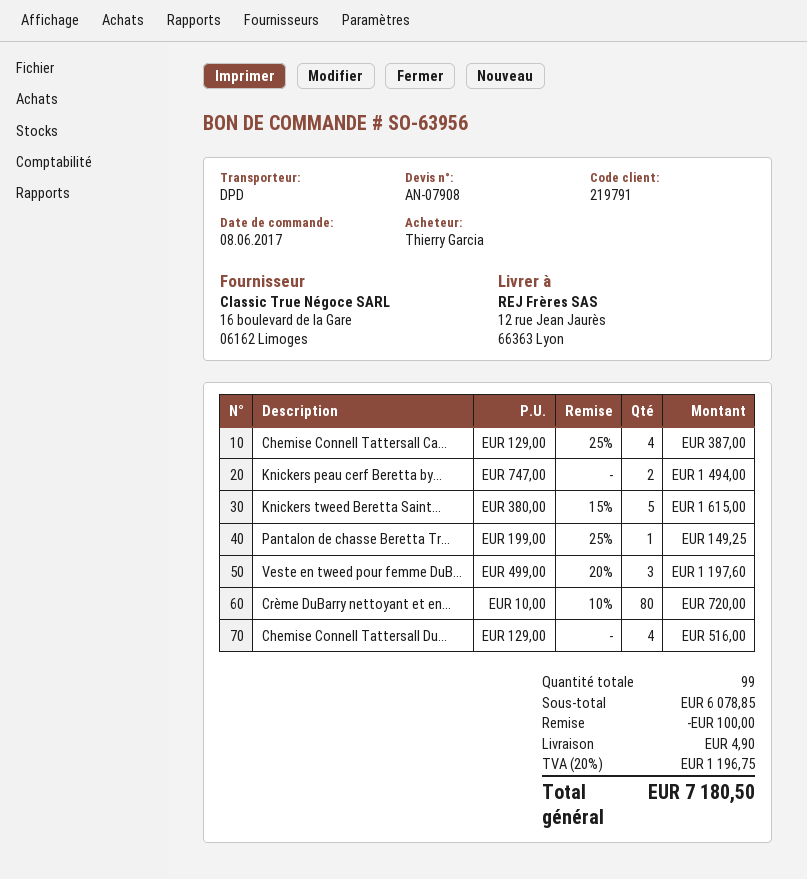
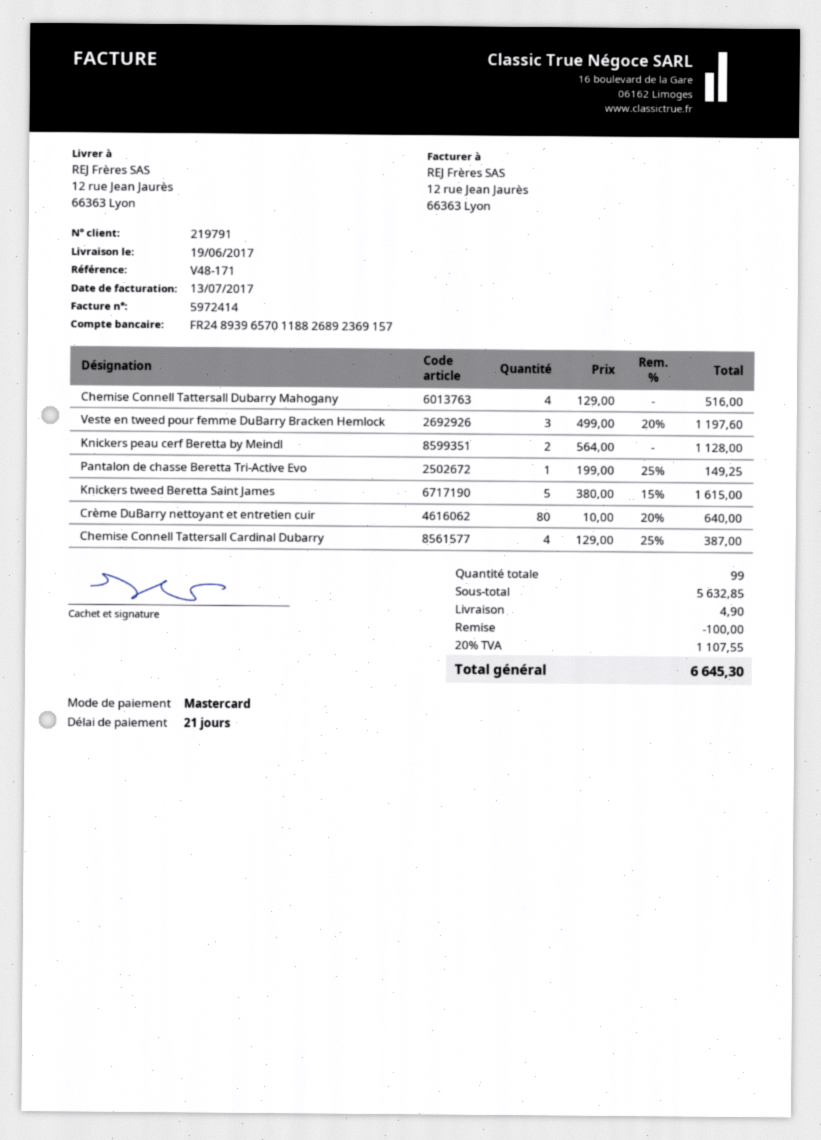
Knickers peau cerf Beretta by...: 2 x 747.00 = 1494.00 -> 2 x 564.00 = 1128.00
Crème DuBarry nettoyant et en...: 80 x 10.00 - 10% = 720.00 -> 80 x 10.00 - 20% = 640.00
subtotal: 6078.85 -> 5632.85
tax: 20% = 1196.75 -> 20% = 1107.55
total: 7180.50 -> 6645.30

